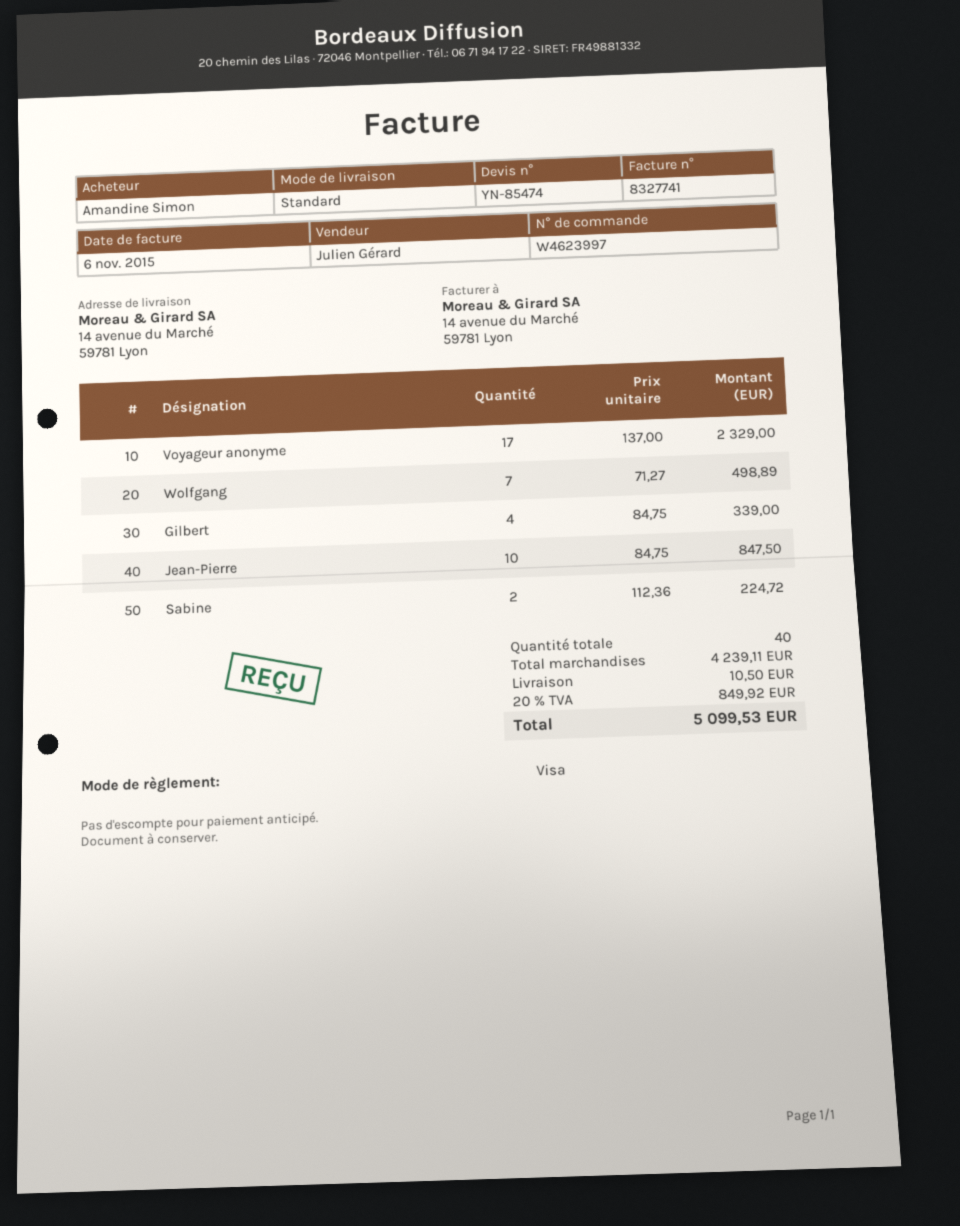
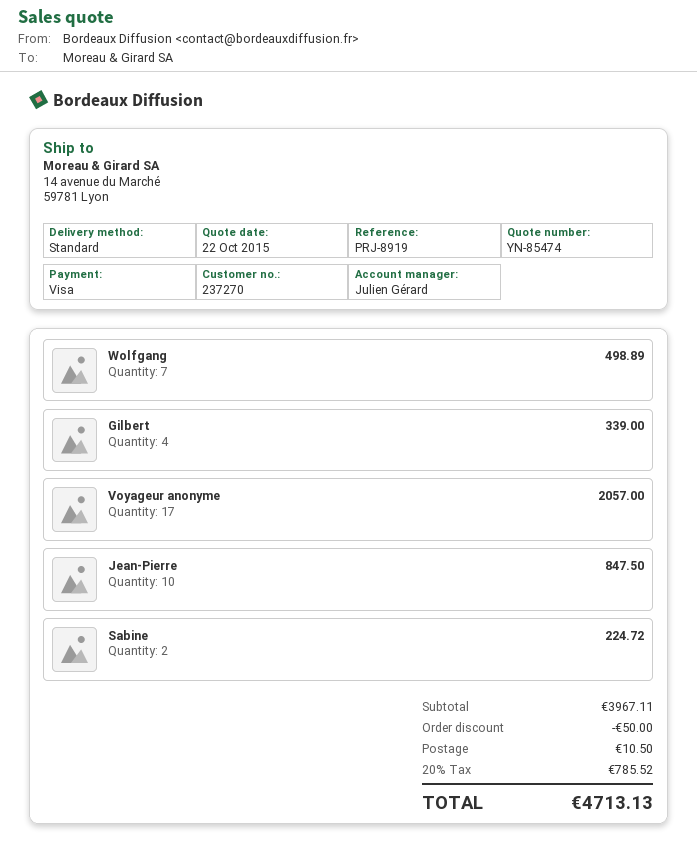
Voyageur anonyme: 17 for 2329.00 -> 17 for 2057.00
subtotal: 4239.11 -> 3967.11
discount: none -> 50.00
tax: 20% = 849.92 -> 20% = 785.52
total: 5099.53 -> 4713.13

